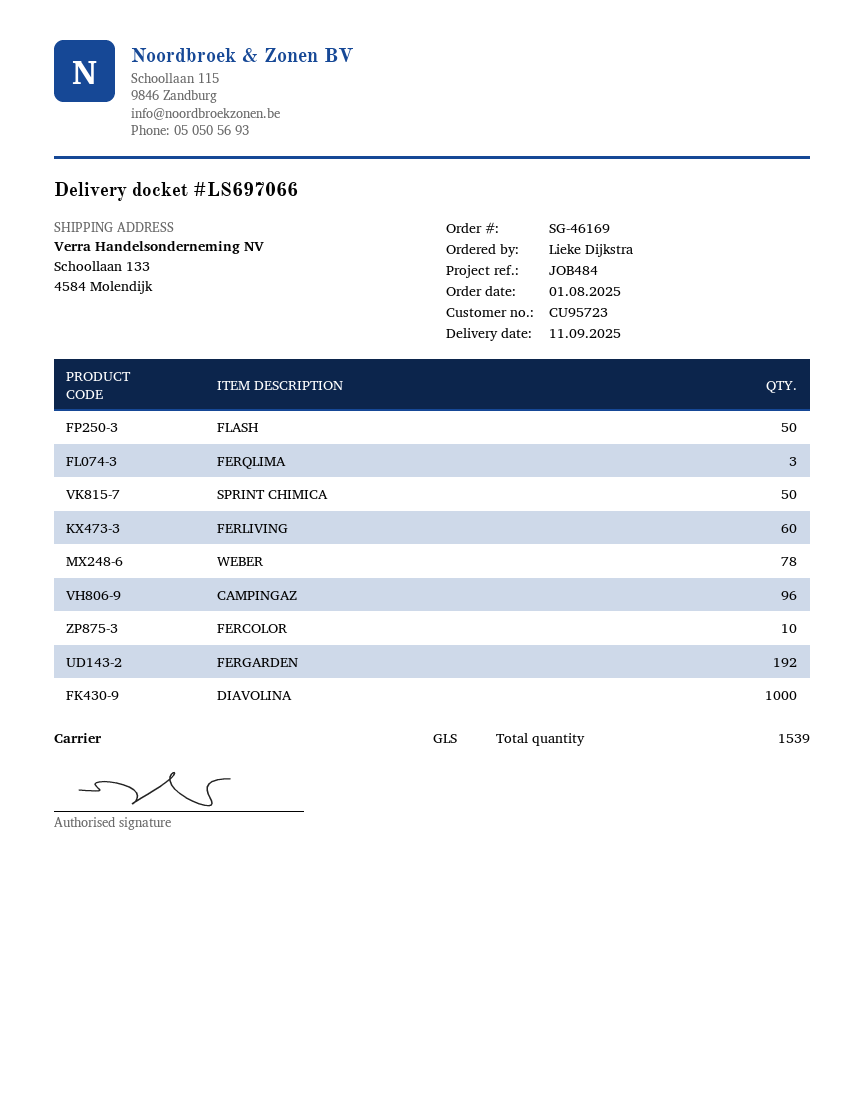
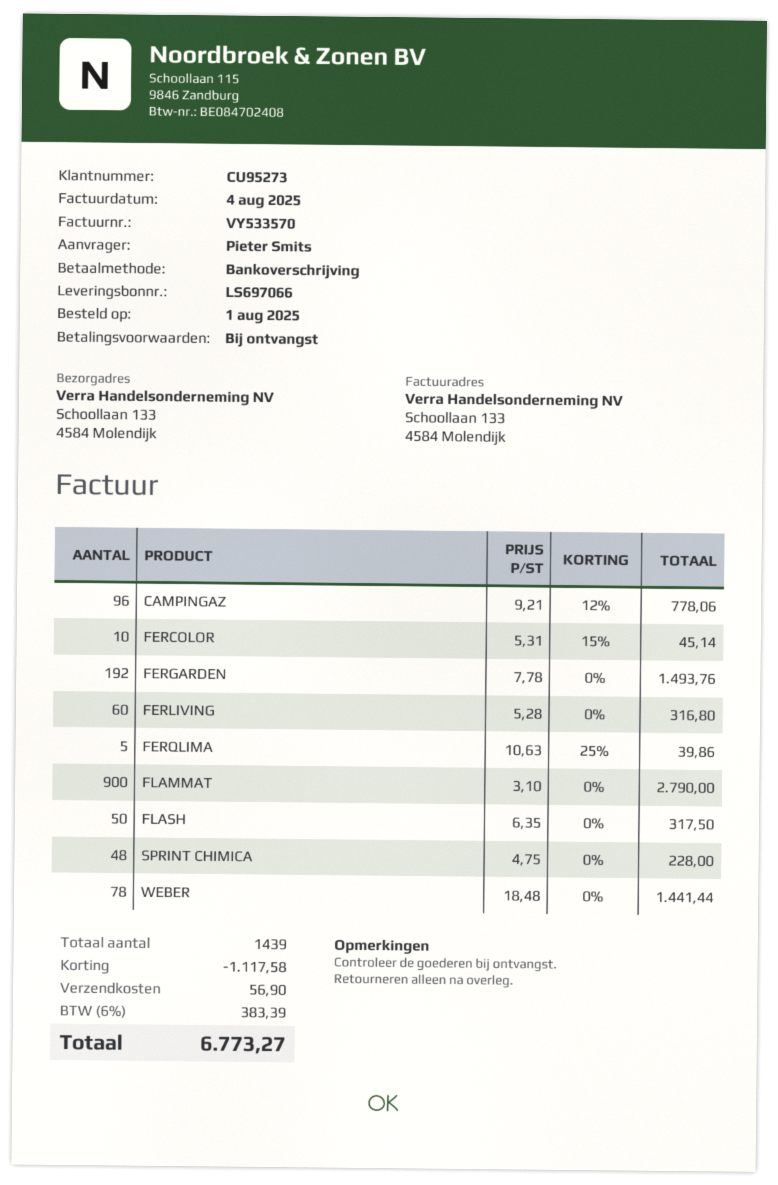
customer number: CU95723 -> CU95273
ordered by: Lieke Dijkstra -> Pieter Smits
FERQLIMA: 3 -> 5
SPRINT CHIMICA: 50 -> 48
DIAVOLINA: 1000 -> none
FLAMMAT: none -> 900
total quantity: 1539 -> 1439

